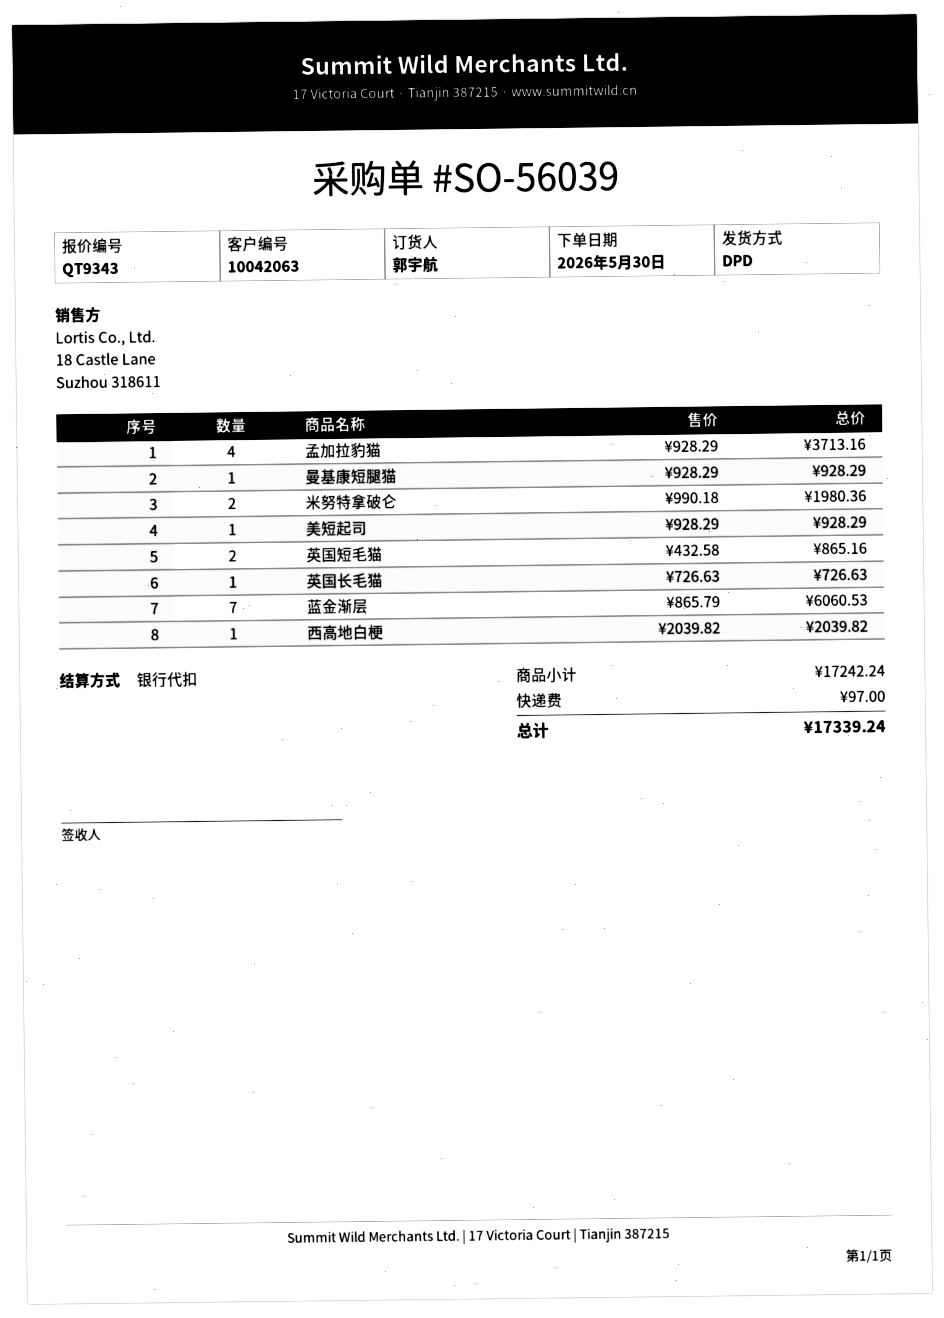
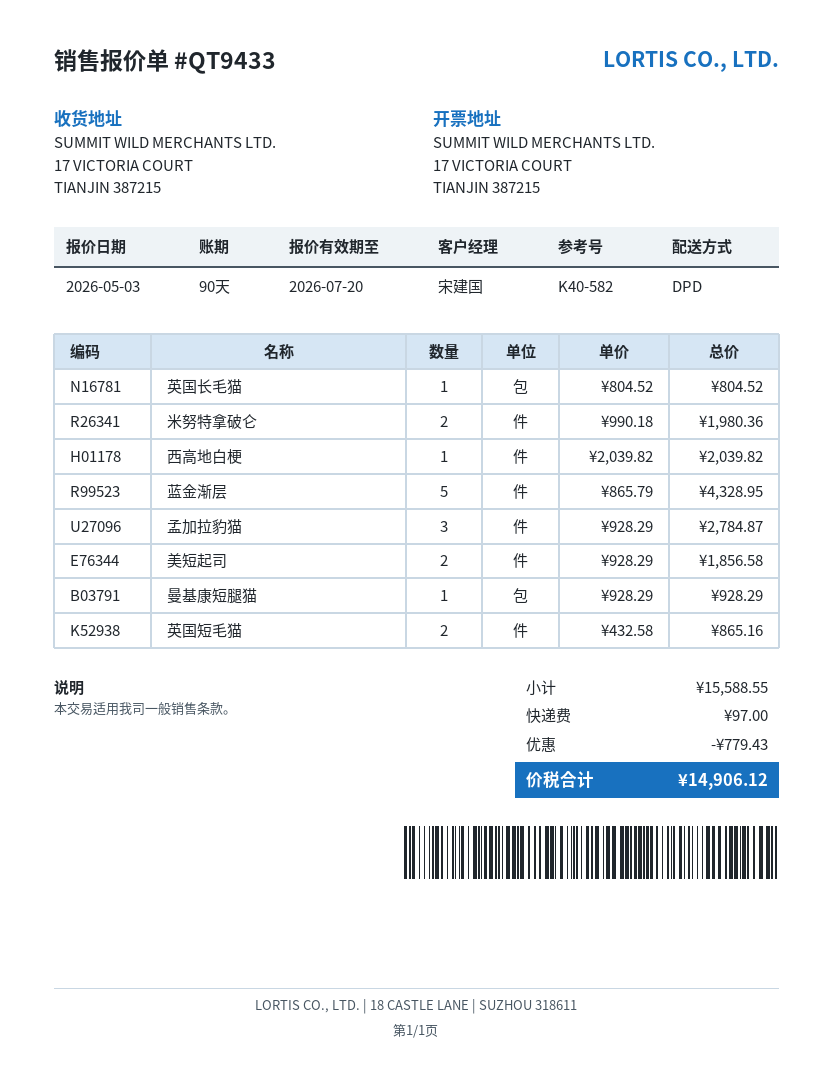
quote number: QT9343 -> QT9433
孟加拉豹猫: 4 x 928.29 = 3713.16 -> 3 x 928.29 = 2784.87
美短起司: 1 x 928.29 = 928.29 -> 2 x 928.29 = 1856.58
英国长毛猫: 1 x 726.63 = 726.63 -> 1 x 804.52 = 804.52
蓝金渐层: 7 x 865.79 = 6060.53 -> 5 x 865.79 = 4328.95
subtotal: 17242.24 -> 15588.55
discount: none -> 779.43
total: 17339.24 -> 14906.12

